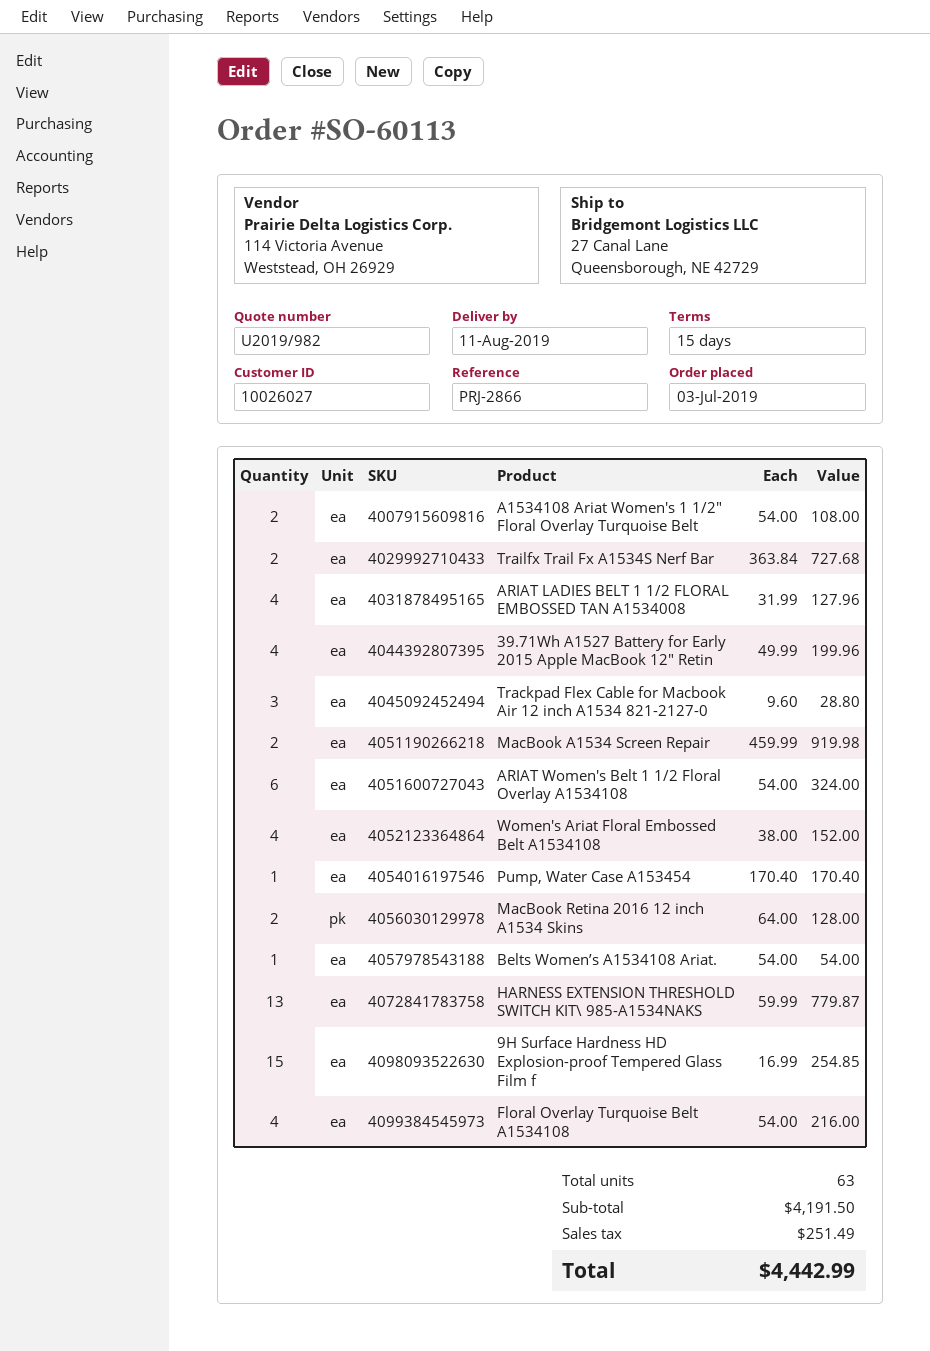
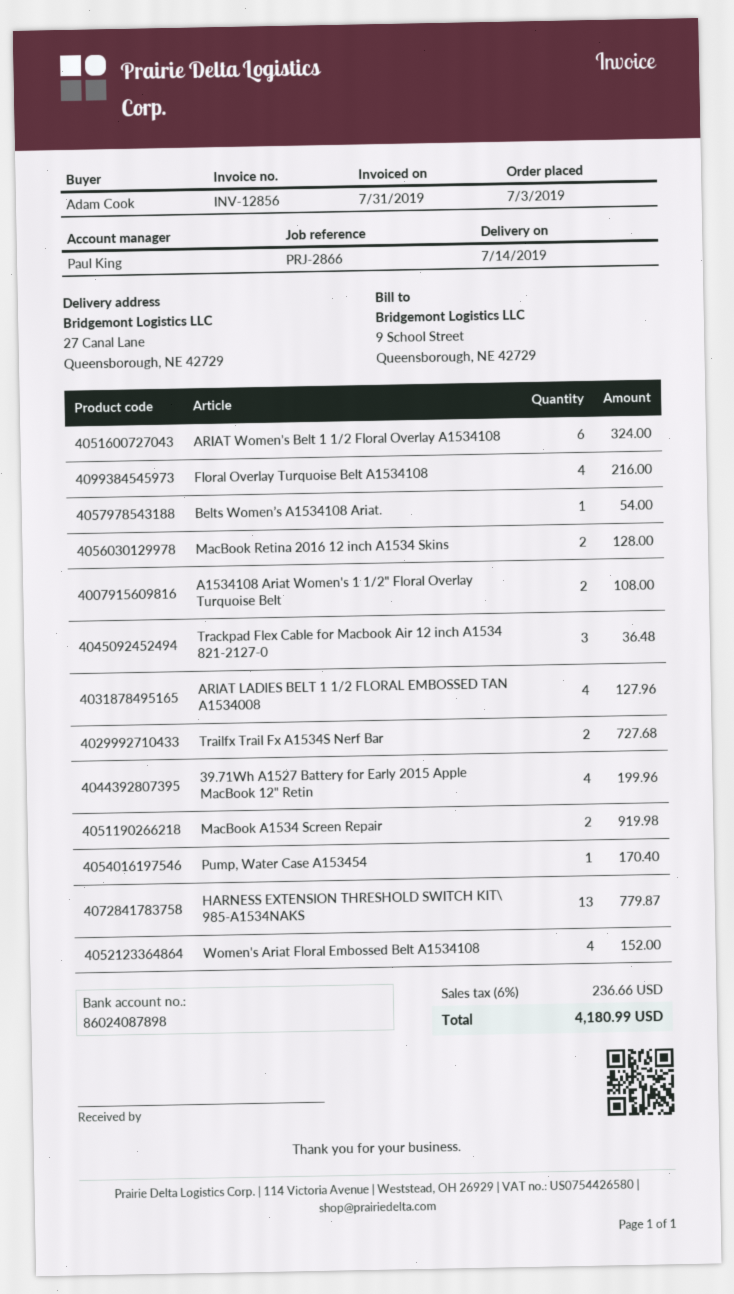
delivery date: 2019-08-11 -> 2019-07-14
Trackpad Flex Cable for Macbook Air 12 inch A1534 821-2127-0: 3 for 28.80 -> 3 for 36.48
9H Surface Hardness HD Explosion-proof Tempered Glass Film f: 15 for 254.85 -> none
tax: 251.49 -> 236.66
total: 4442.99 -> 4180.99

